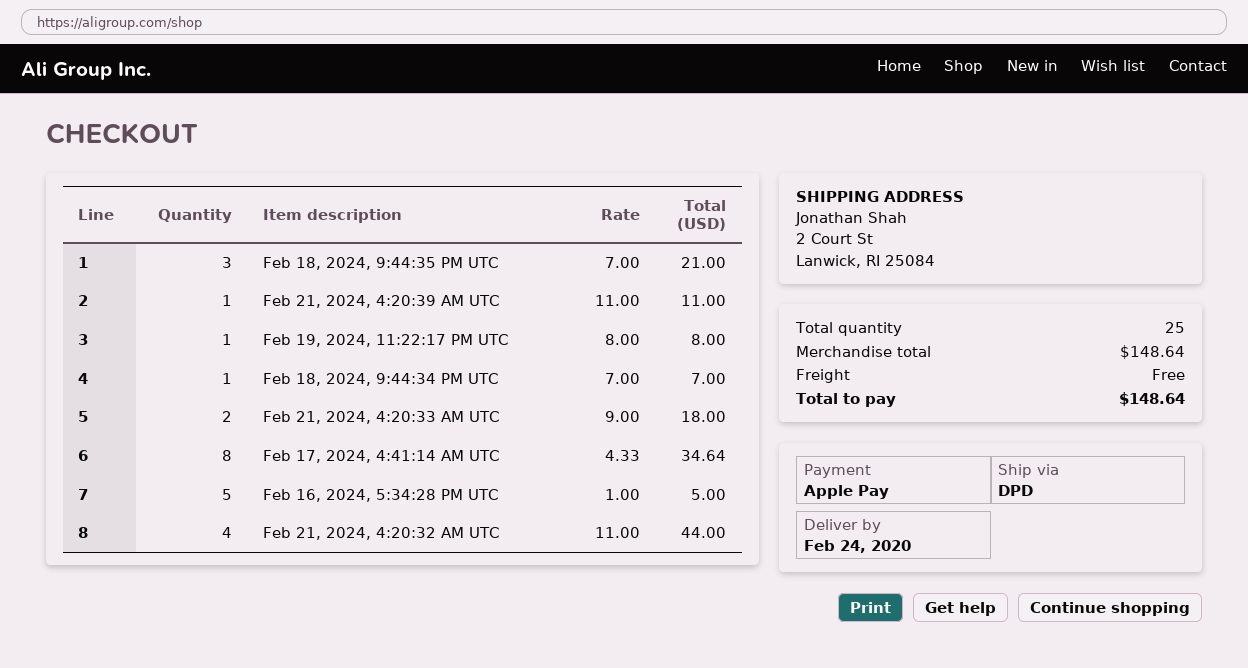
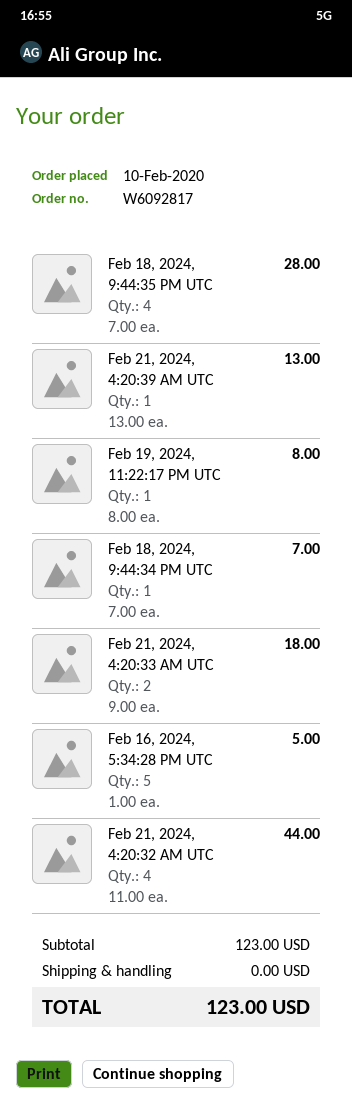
Feb 18, 2024, 9:44:35 PM UTC: 3 x 7.00 = 21.00 -> 4 x 7.00 = 28.00
Feb 21, 2024, 4:20:39 AM UTC: 1 x 11.00 = 11.00 -> 1 x 13.00 = 13.00
Feb 17, 2024, 4:41:14 AM UTC: 8 x 4.33 = 34.64 -> none
subtotal: 148.64 -> 123.00
total: 148.64 -> 123.00

